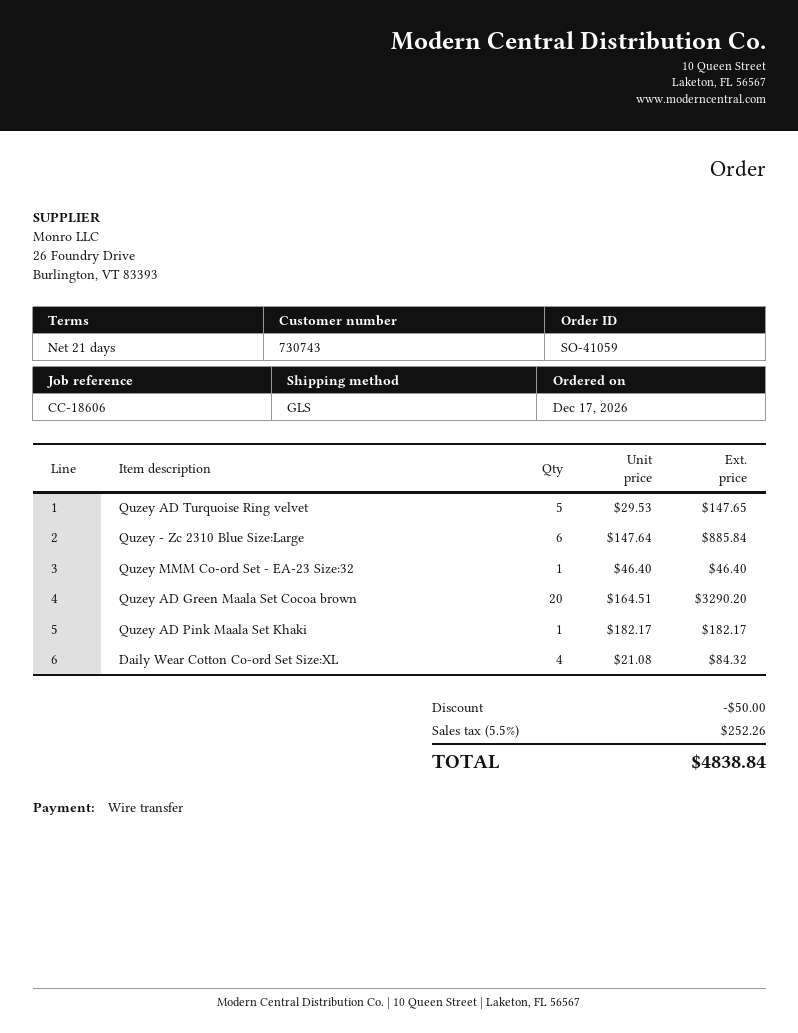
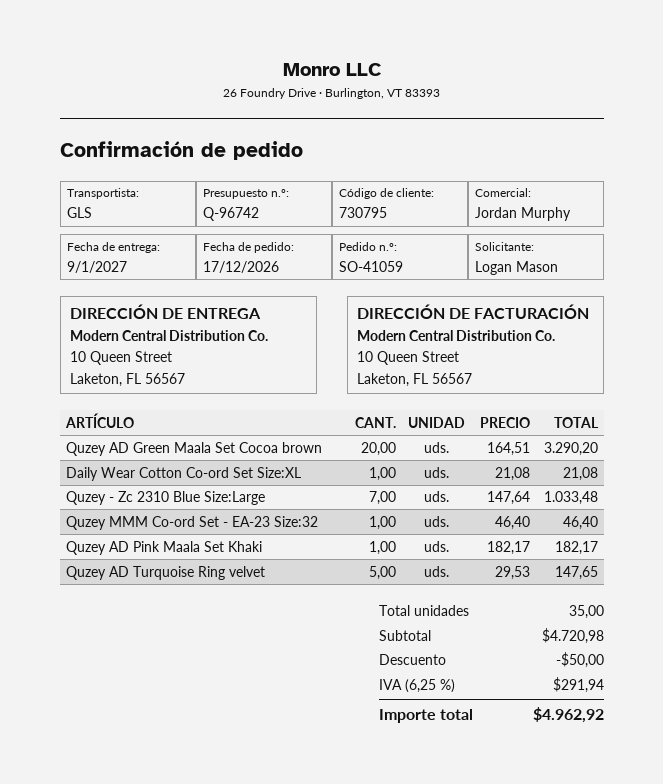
customer number: 730743 -> 730795
Quzey - Zc 2310 Blue Size:Large: 6 x 147.64 = 885.84 -> 7 x 147.64 = 1033.48
Daily Wear Cotton Co-ord Set Size:XL: 4 x 21.08 = 84.32 -> 1 x 21.08 = 21.08
tax: 5.5% = 252.26 -> 6.25% = 291.94
total: 4838.84 -> 4962.92

